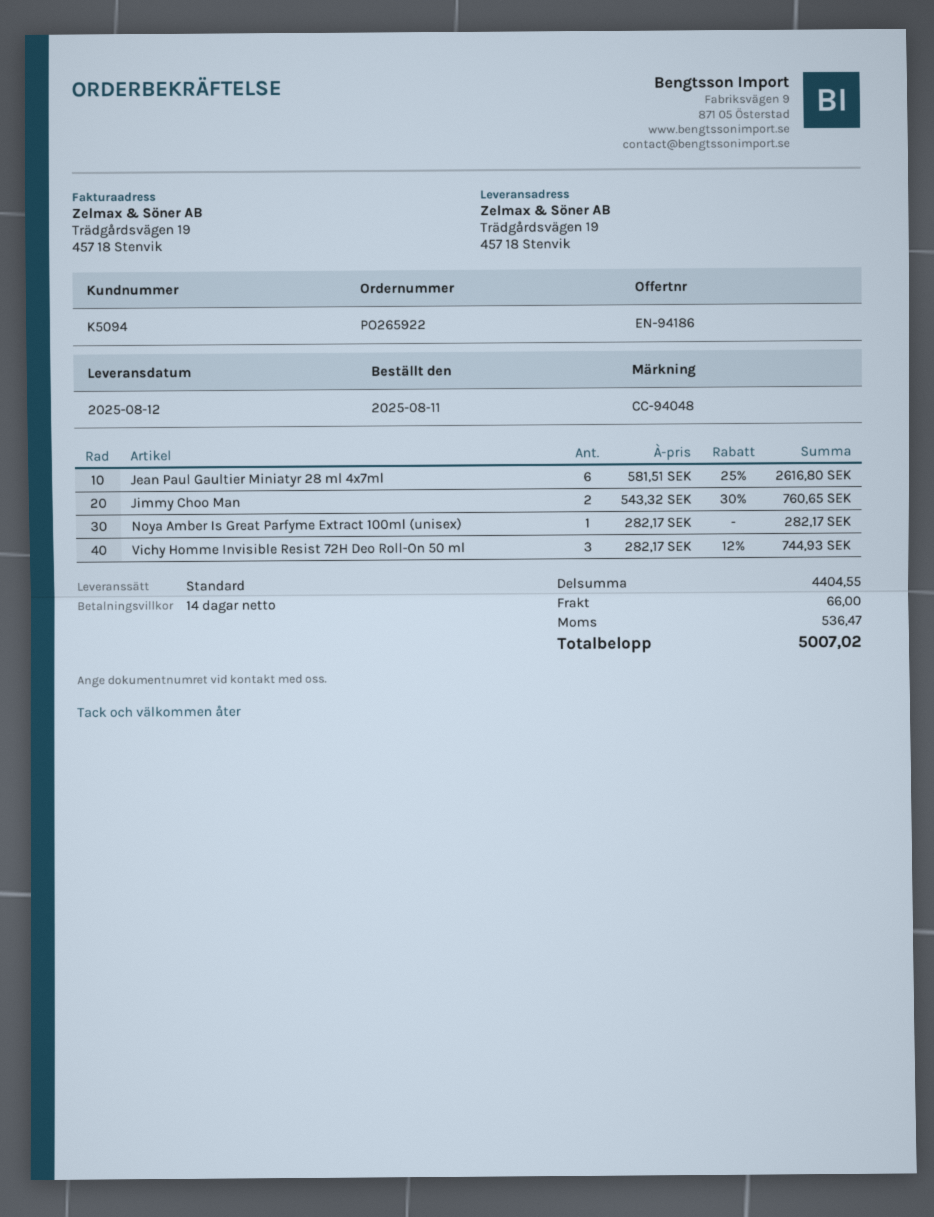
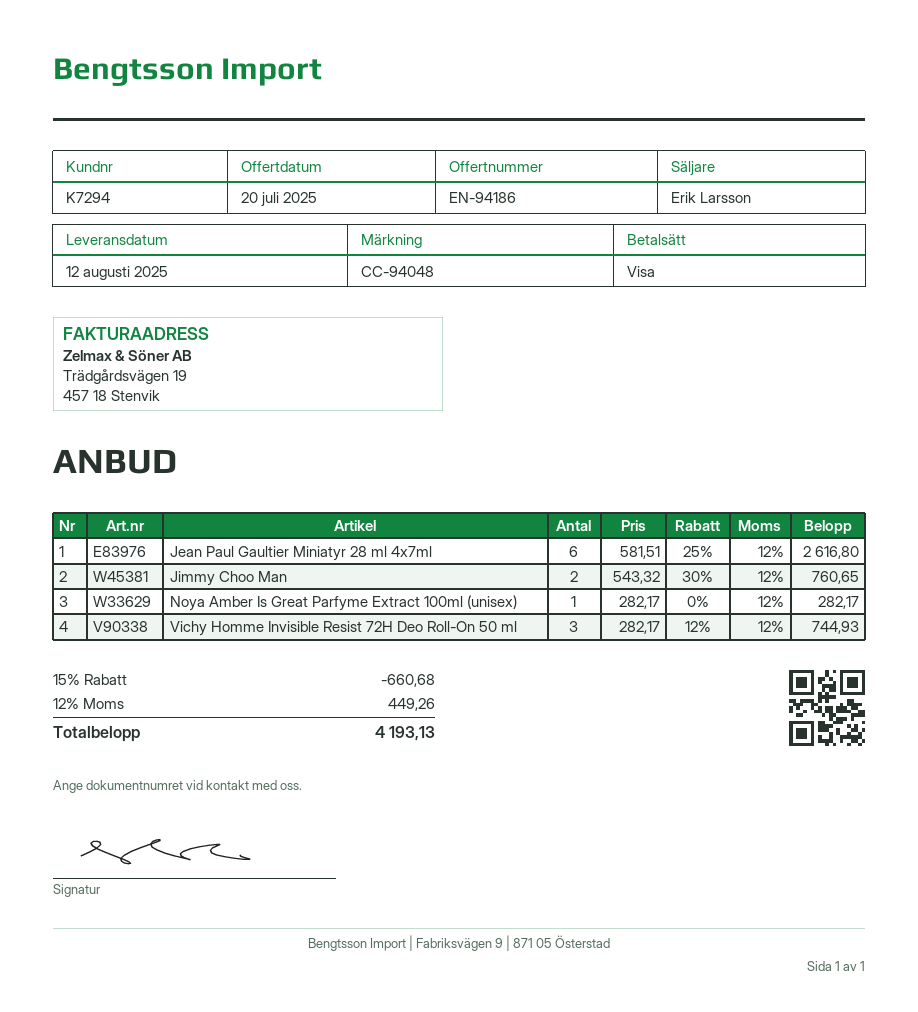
customer number: K5094 -> K7294
discount: none -> 15% = 660.68
shipping: 66.00 -> none
tax: 536.47 -> 449.26
total: 5007.02 -> 4193.13

